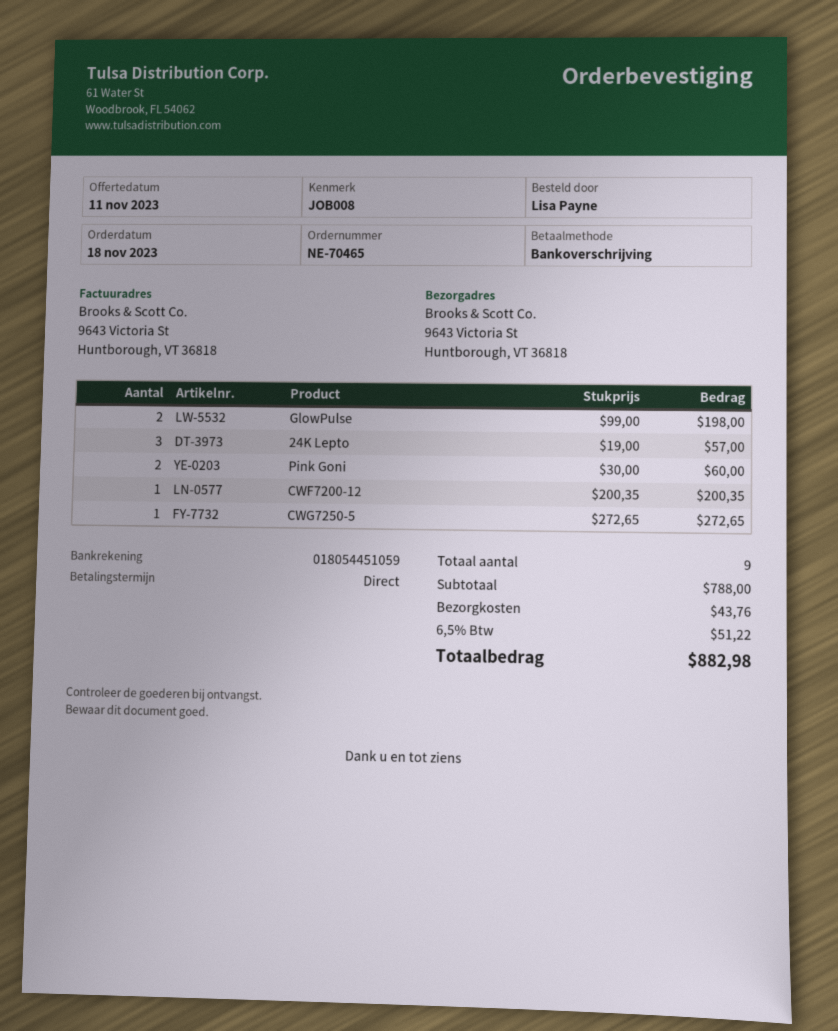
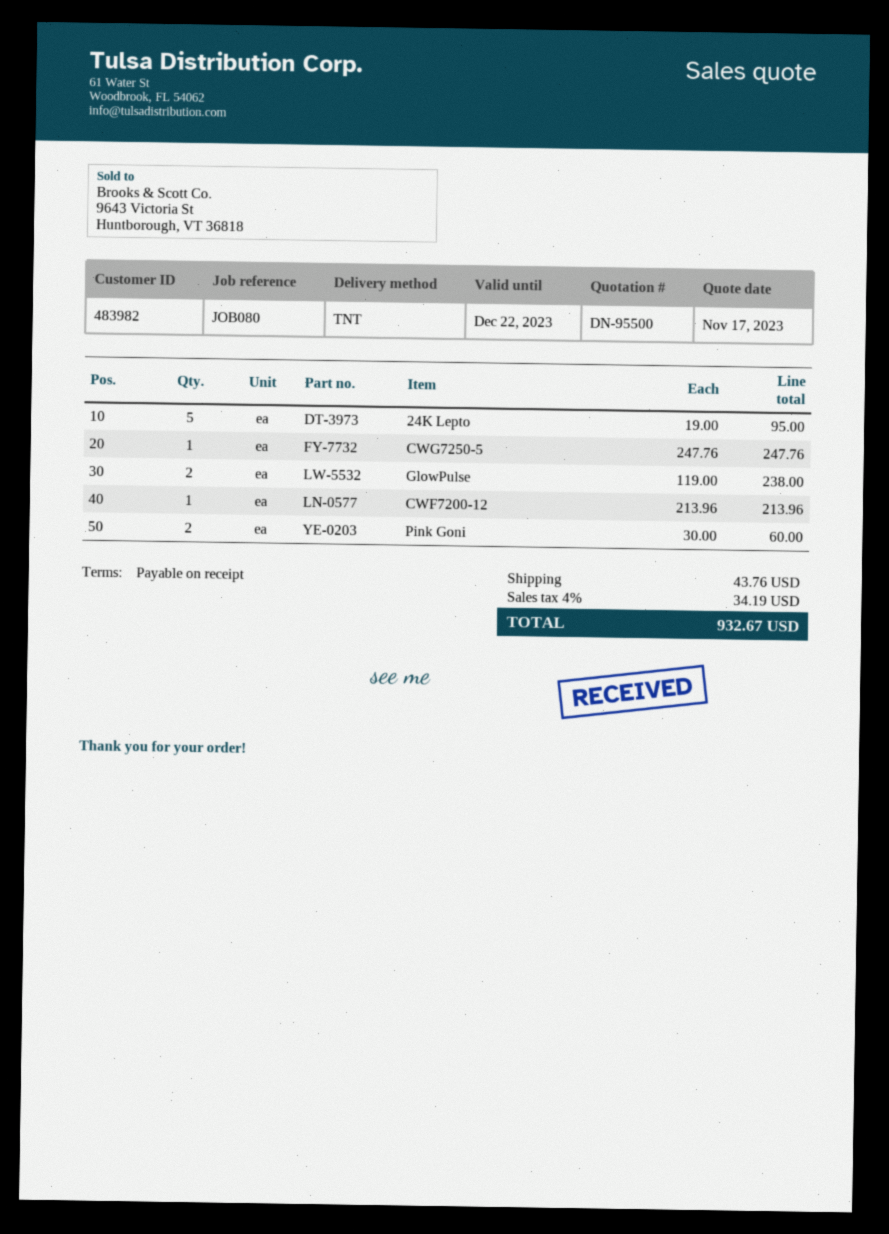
quote date: 2023-11-11 -> 2023-11-17
reference: JOB008 -> JOB080
GlowPulse: 2 x 99.00 = 198.00 -> 2 x 119.00 = 238.00
24K Lepto: 3 x 19.00 = 57.00 -> 5 x 19.00 = 95.00
CWF7200-12: 1 x 200.35 = 200.35 -> 1 x 213.96 = 213.96
CWG7250-5: 1 x 272.65 = 272.65 -> 1 x 247.76 = 247.76
tax: 6.5% = 51.22 -> 4% = 34.19
total: 882.98 -> 932.67

